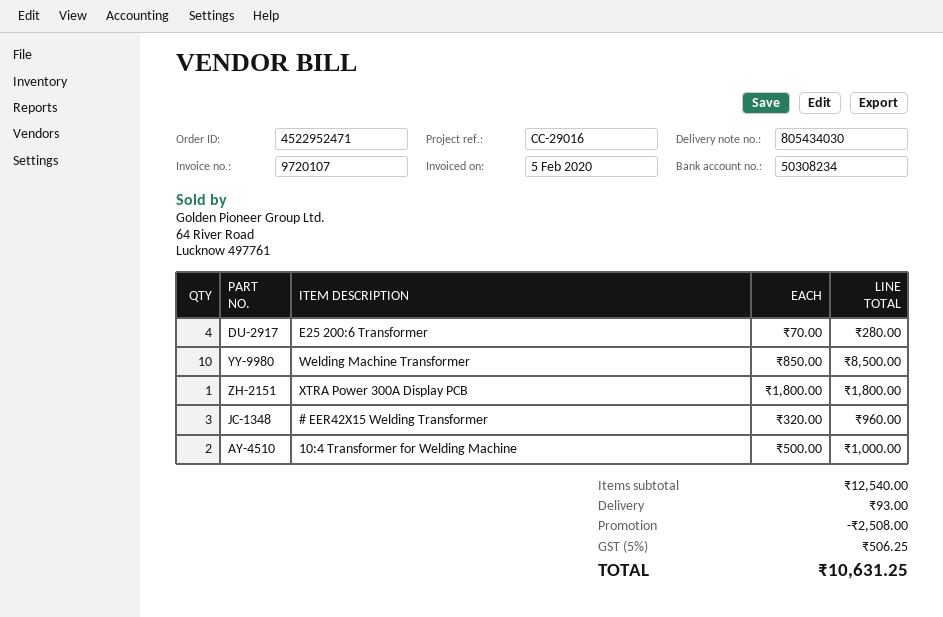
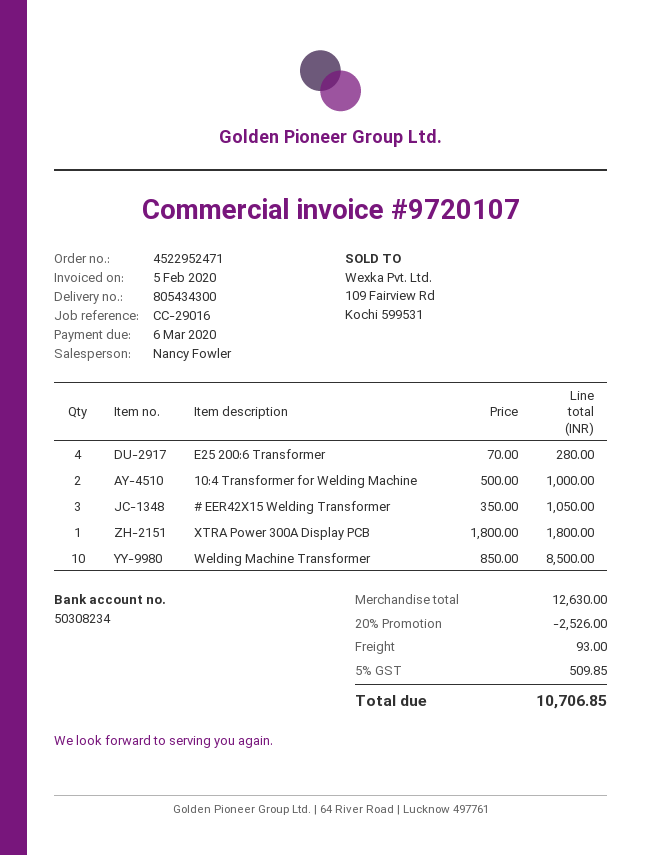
delivery note number: 805434030 -> 805434300
# EER42X15 Welding Transformer: 3 x 320.00 = 960.00 -> 3 x 350.00 = 1050.00
subtotal: 12540.00 -> 12630.00
discount: 2508.00 -> 2526.00
tax: 5% = 506.25 -> 5% = 509.85
total: 10631.25 -> 10706.85

